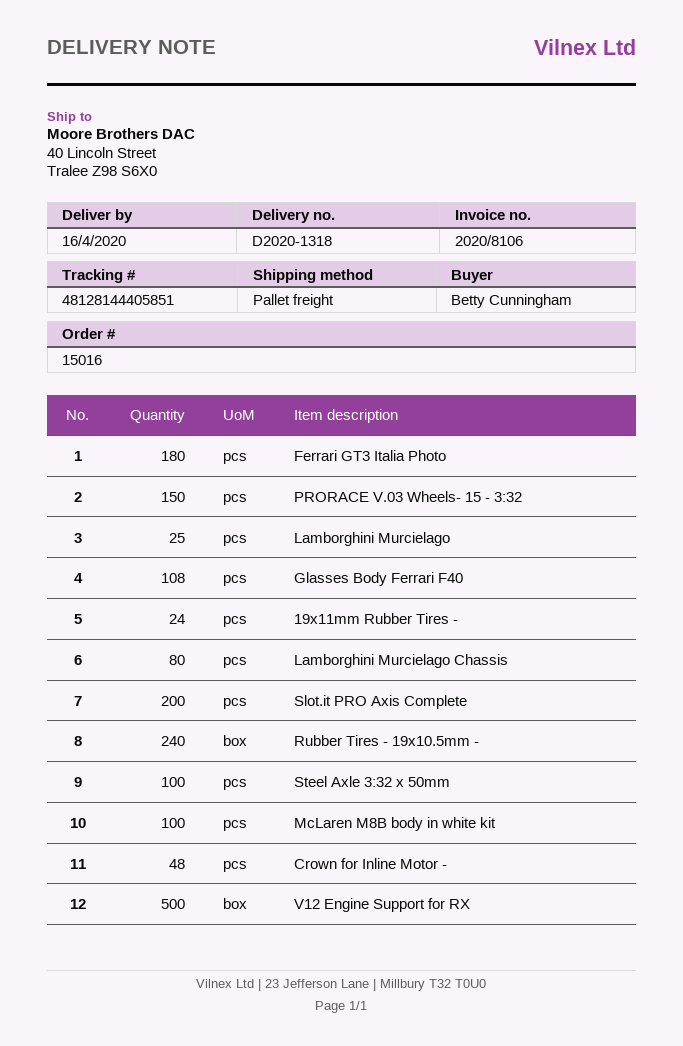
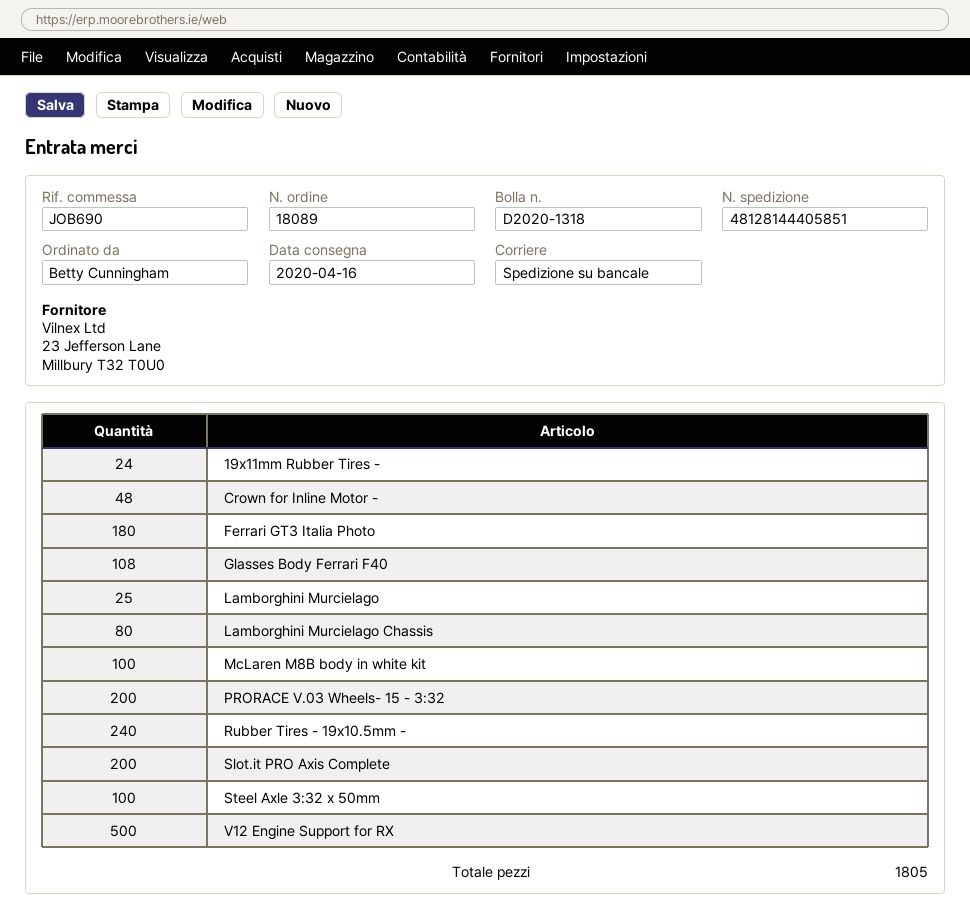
order number: 15016 -> 18089
PRORACE V.03 Wheels- 15 - 3:32: 150 -> 200

